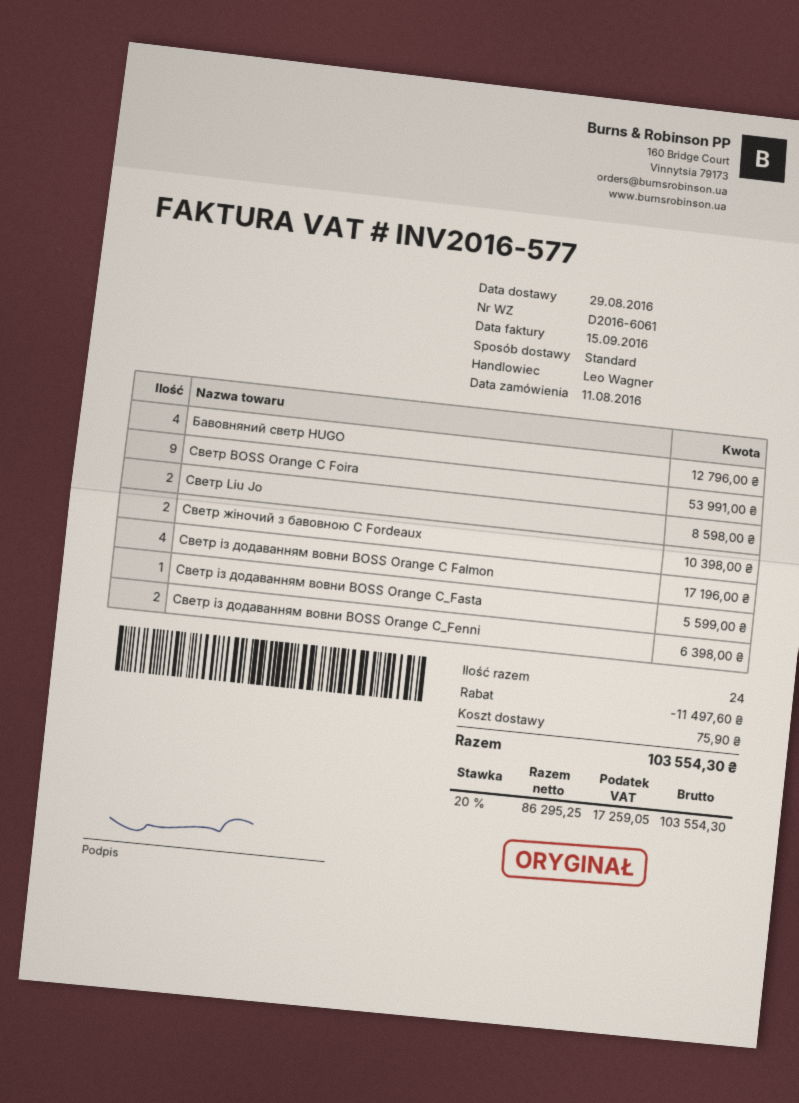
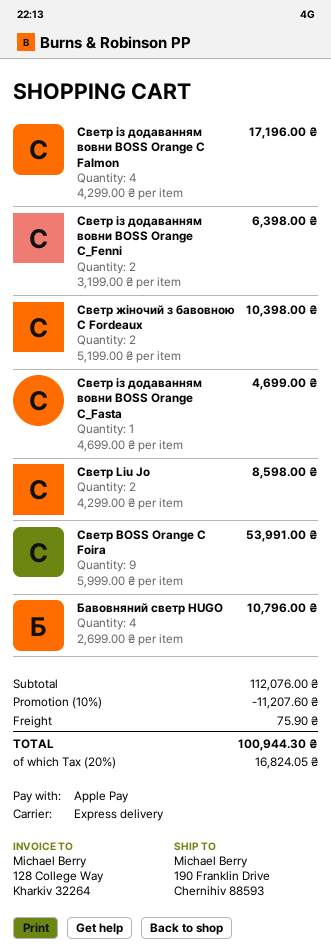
shipping method: standard -> express
Бавовняний светр HUGO: 4 for 12796.00 -> 4 for 10796.00
Светр із додаванням вовни BOSS Orange C_Fasta: 1 for 5599.00 -> 1 for 4699.00
discount: 11497.60 -> 11207.60
tax: 20% = 17259.05 -> 20% = 16824.05
total: 103554.30 -> 100944.30

